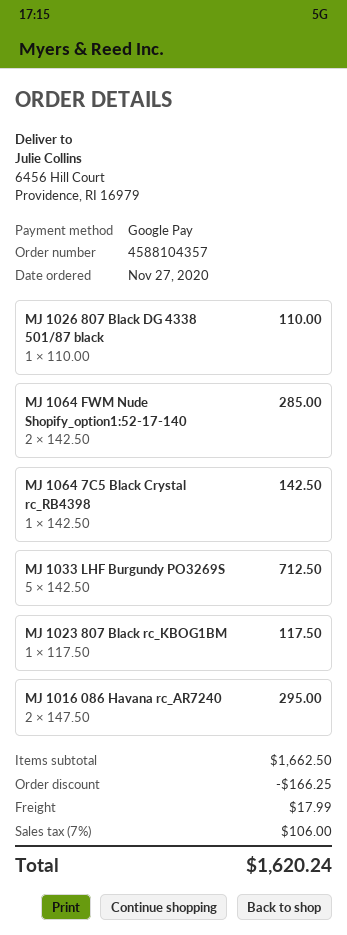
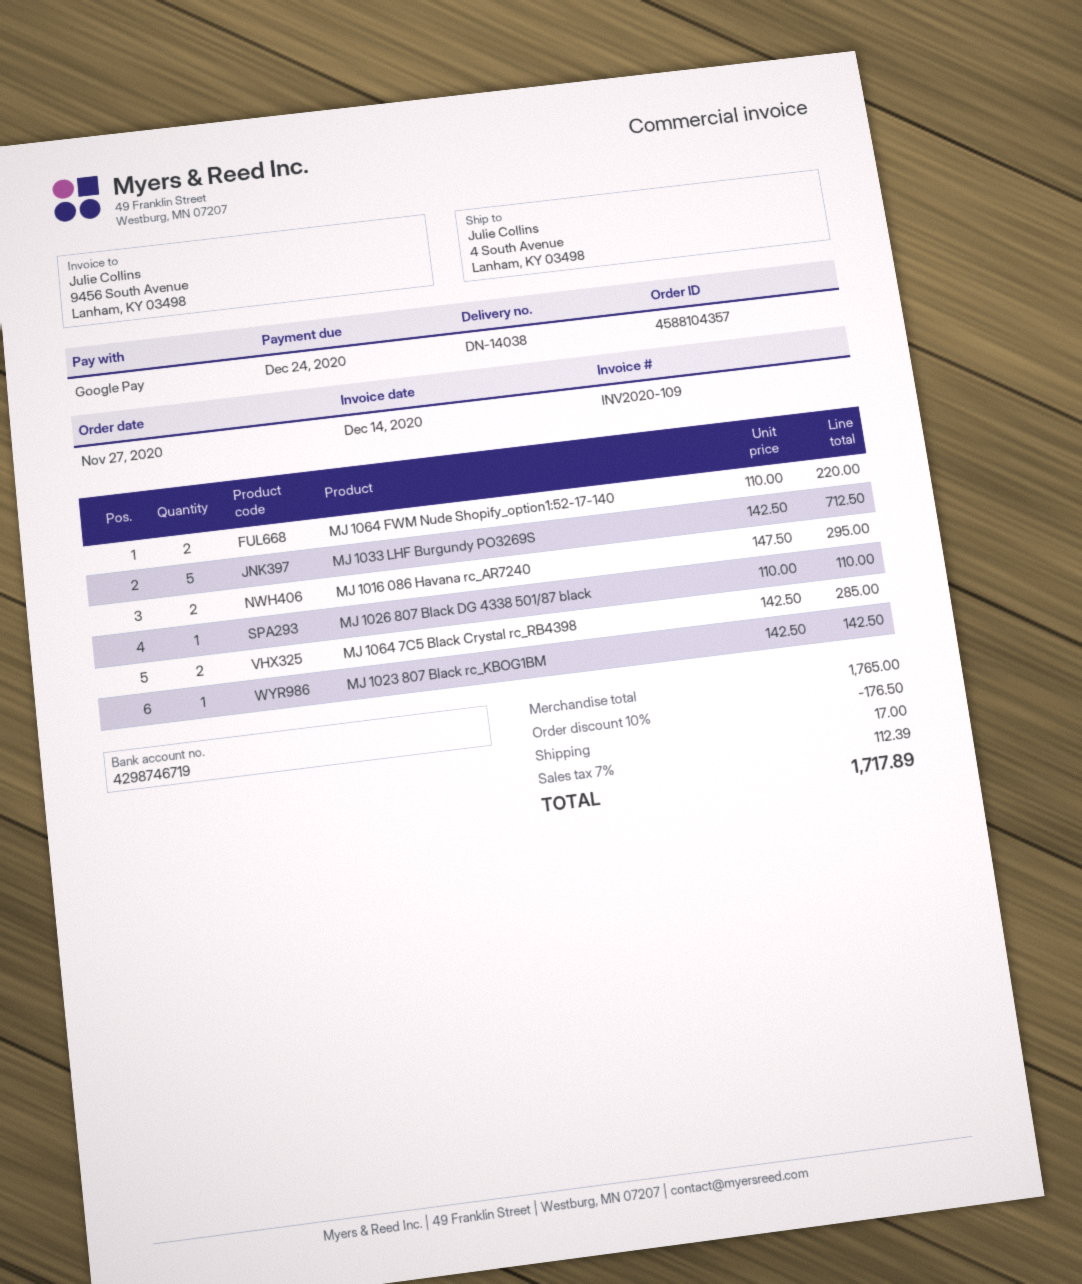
ship to: 6456 Hill Court, Providence, RI 16979 -> 4 South Avenue, Lanham, KY 03498
MJ 1064 FWM Nude Shopify_option1:52-17-140: 2 x 142.50 = 285.00 -> 2 x 110.00 = 220.00
MJ 1064 7C5 Black Crystal rc_RB4398: 1 x 142.50 = 142.50 -> 2 x 142.50 = 285.00
MJ 1023 807 Black rc_KBOG1BM: 1 x 117.50 = 117.50 -> 1 x 142.50 = 142.50
subtotal: 1662.50 -> 1765.00
discount: 166.25 -> 176.50
shipping: 17.99 -> 17.00
tax: 7% = 106.00 -> 7% = 112.39
total: 1620.24 -> 1717.89

